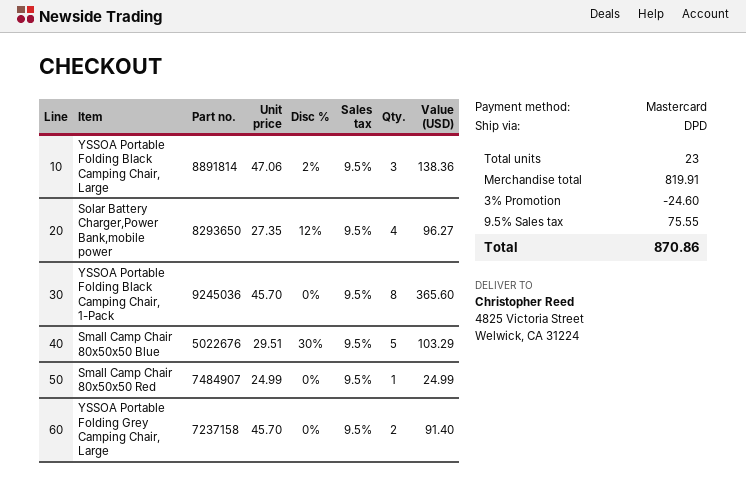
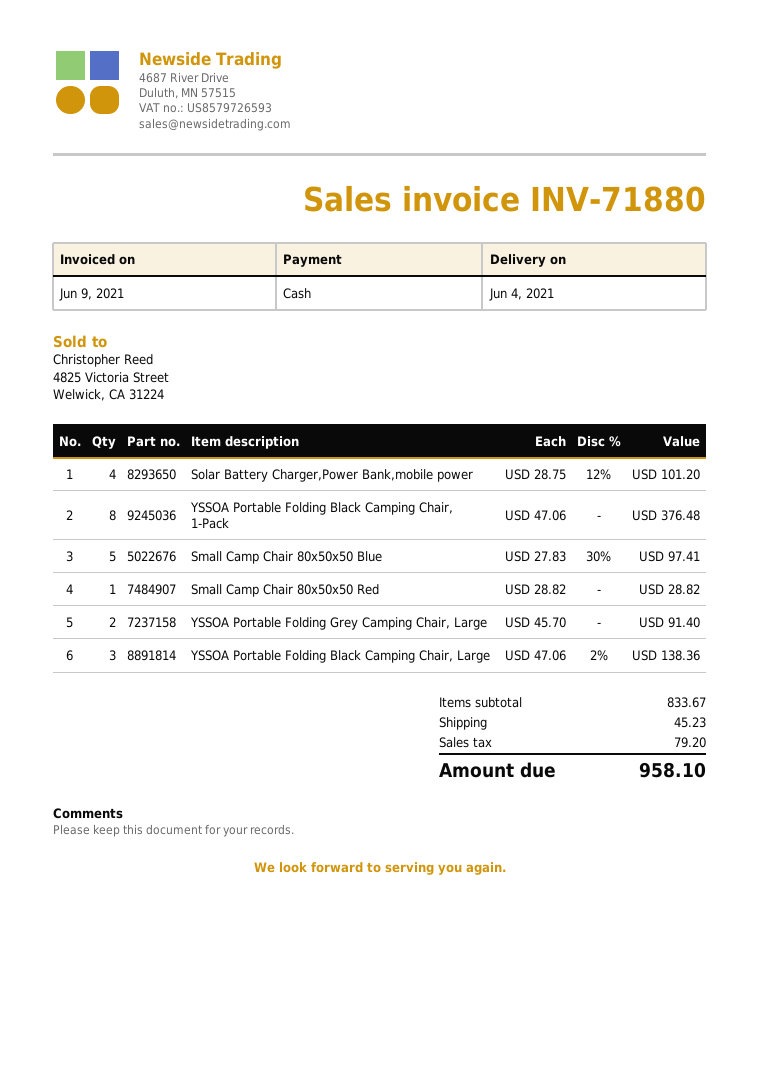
payment method: Mastercard -> cash
Solar Battery Charger,Power Bank,mobile power: 4 x 27.35 - 12% = 96.27 -> 4 x 28.75 - 12% = 101.20
YSSOA Portable Folding Black Camping Chair, 1-Pack: 8 x 45.70 = 365.60 -> 8 x 47.06 = 376.48
Small Camp Chair 80x50x50 Blue: 5 x 29.51 - 30% = 103.29 -> 5 x 27.83 - 30% = 97.41
Small Camp Chair 80x50x50 Red: 1 x 24.99 = 24.99 -> 1 x 28.82 = 28.82
subtotal: 819.91 -> 833.67
discount: 3% = 24.60 -> none
shipping: none -> 45.23
tax: 75.55 -> 79.20
total: 870.86 -> 958.10

